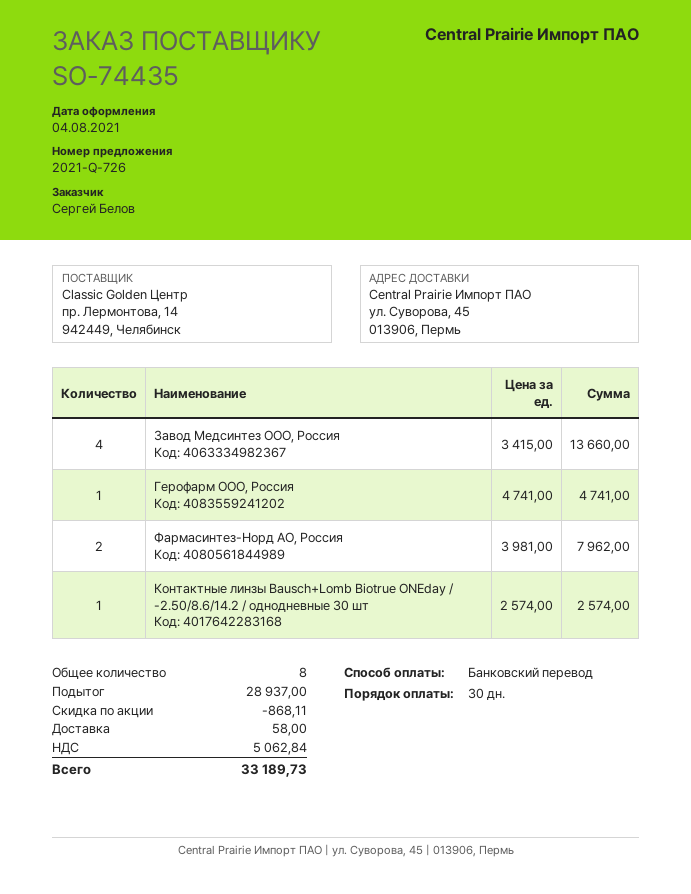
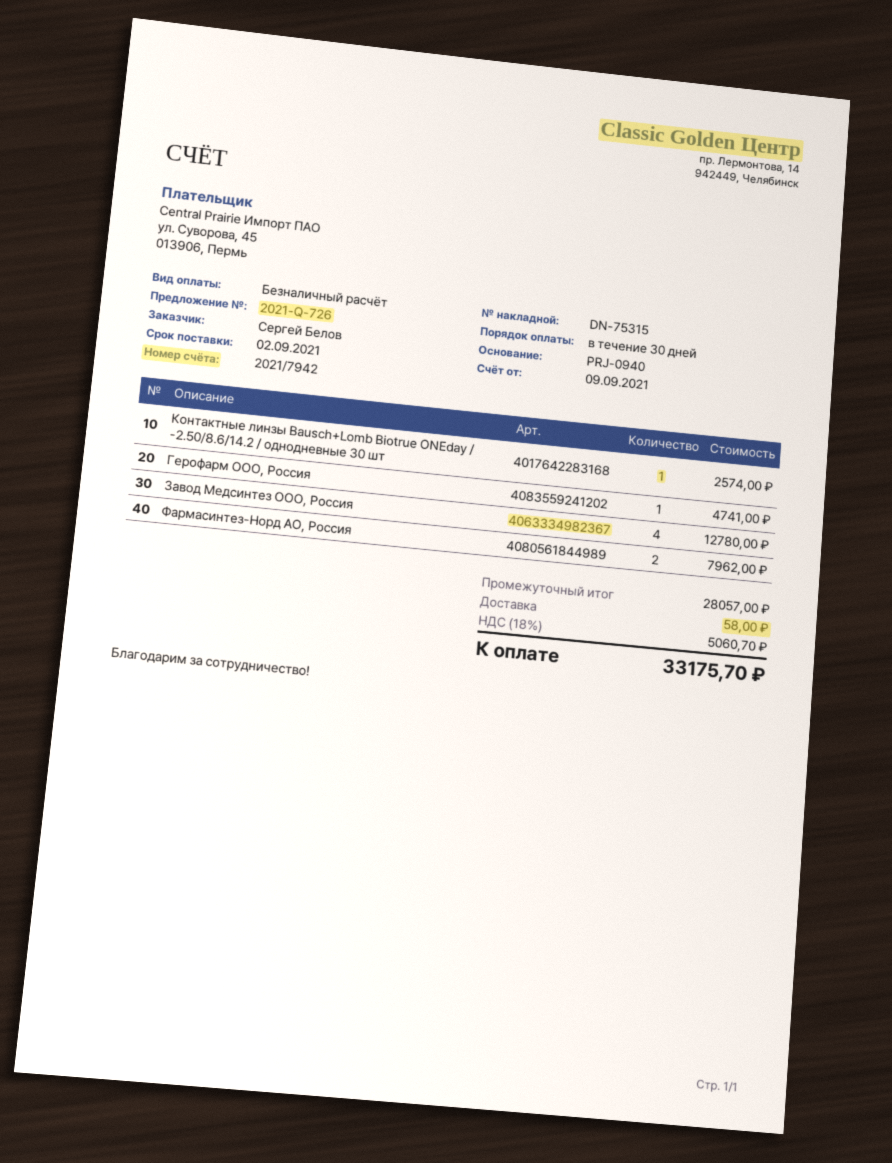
Завод Медсинтез ООО, Россия: 4 for 13660.00 -> 4 for 12780.00
subtotal: 28937.00 -> 28057.00
discount: 868.11 -> none
tax: 5062.84 -> 5060.70
total: 33189.73 -> 33175.70

